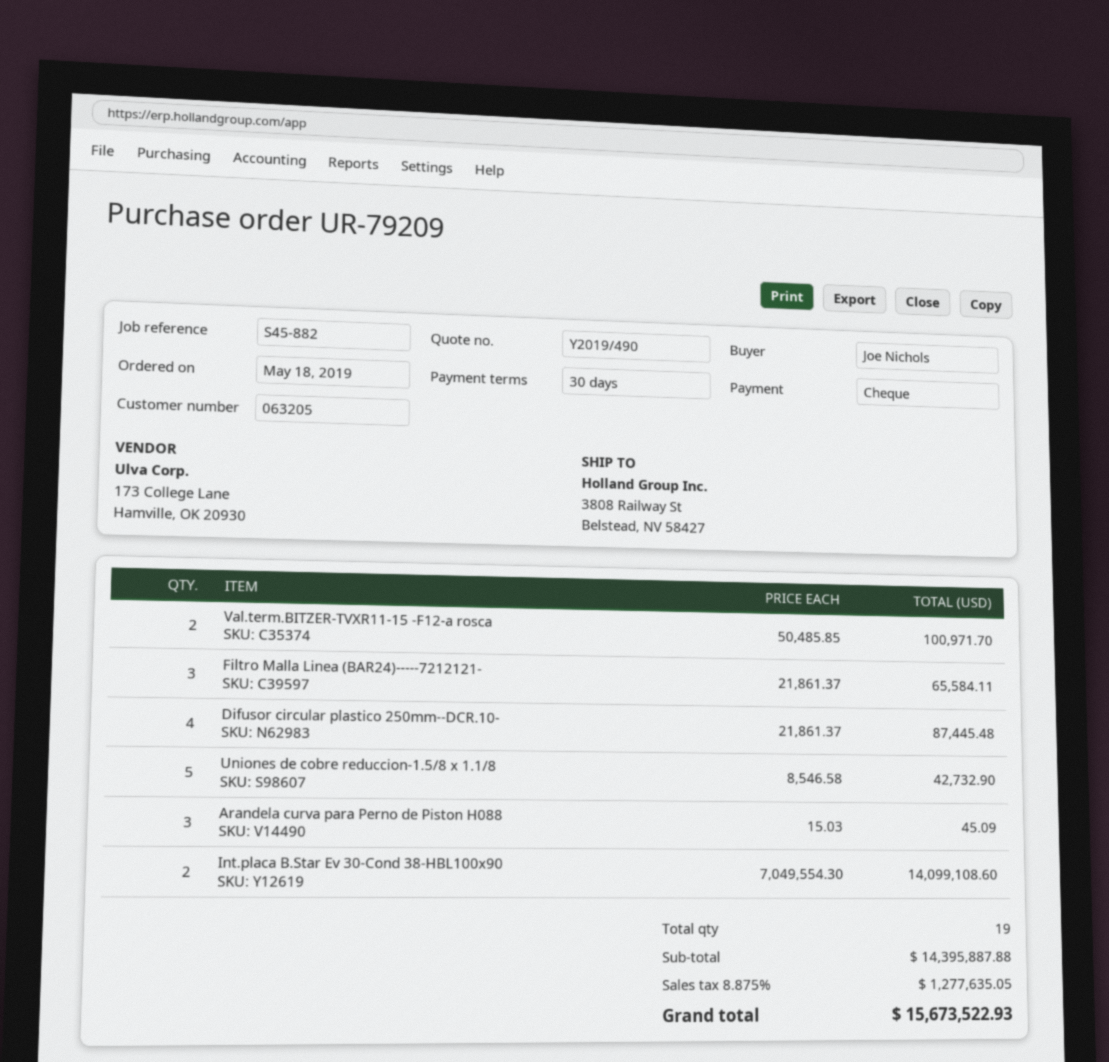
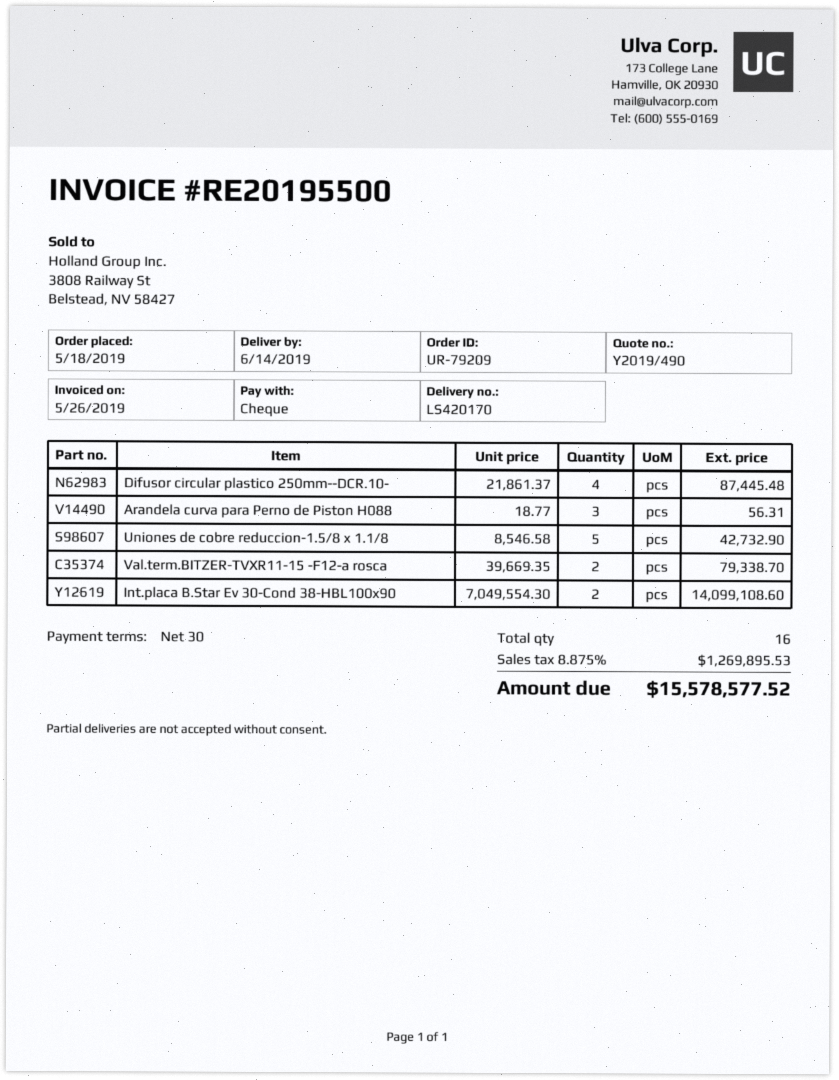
Val.term.BITZER-TVXR11-15 -F12-a rosca: 2 x 50485.85 = 100971.70 -> 2 x 39669.35 = 79338.70
Filtro Malla Linea (BAR24)-----7212121-: 3 x 21861.37 = 65584.11 -> none
Arandela curva para Perno de Piston H088: 3 x 15.03 = 45.09 -> 3 x 18.77 = 56.31
total quantity: 19 -> 16
tax: 8.875% = 1277635.05 -> 8.875% = 1269895.53
total: 15673522.93 -> 15578577.52

